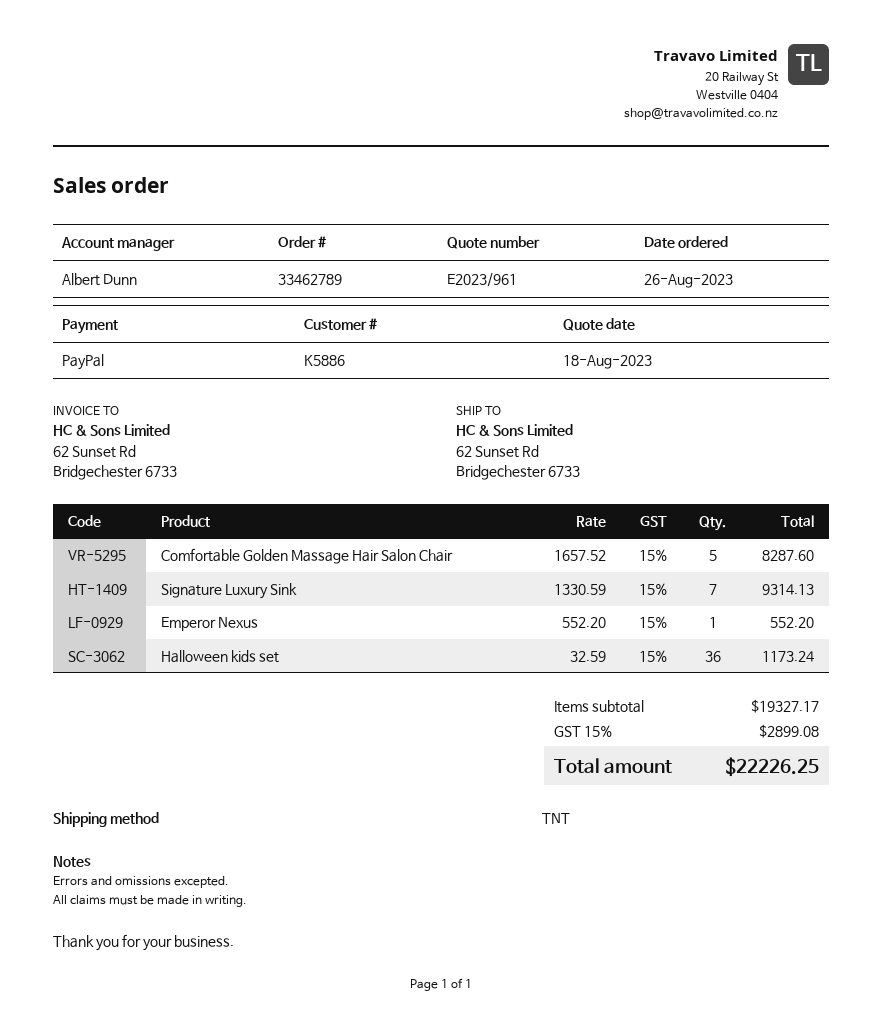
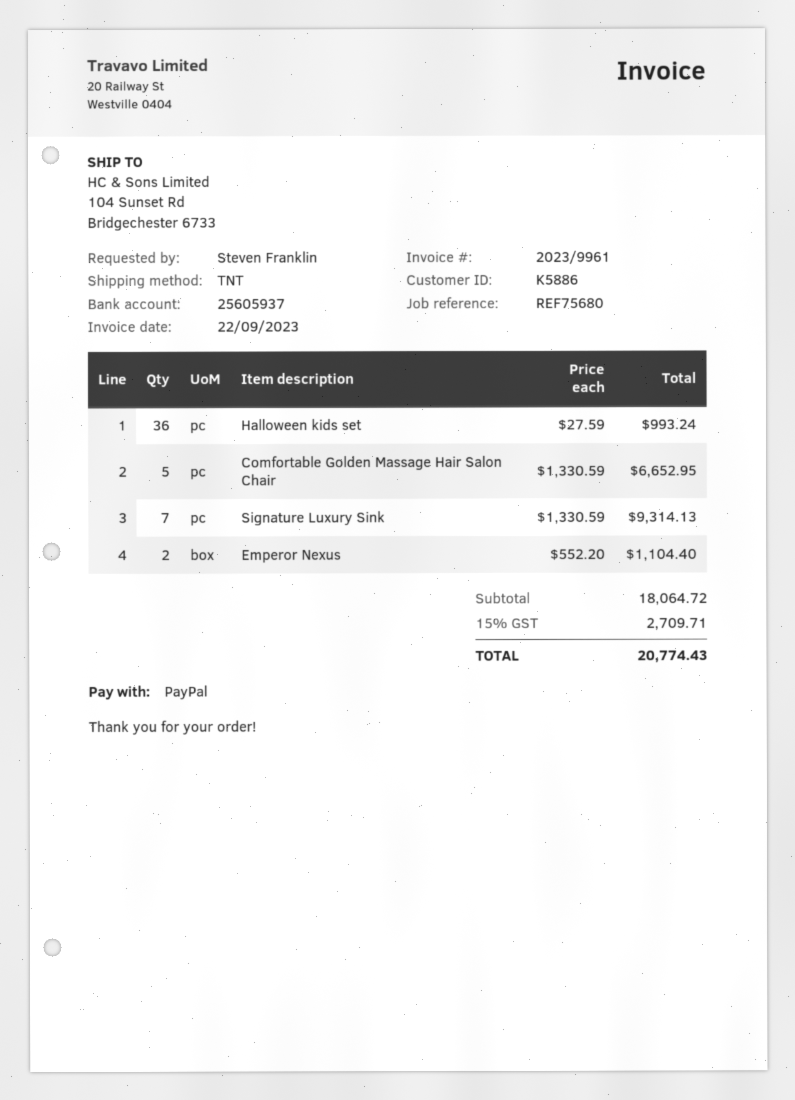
ship to: 62 Sunset Rd, Bridgechester 6733 -> 104 Sunset Rd, Bridgechester 6733
Comfortable Golden Massage Hair Salon Chair: 5 x 1657.52 = 8287.60 -> 5 x 1330.59 = 6652.95
Emperor Nexus: 1 x 552.20 = 552.20 -> 2 x 552.20 = 1104.40
Halloween kids set: 36 x 32.59 = 1173.24 -> 36 x 27.59 = 993.24
subtotal: 19327.17 -> 18064.72
tax: 15% = 2899.08 -> 15% = 2709.71
total: 22226.25 -> 20774.43

